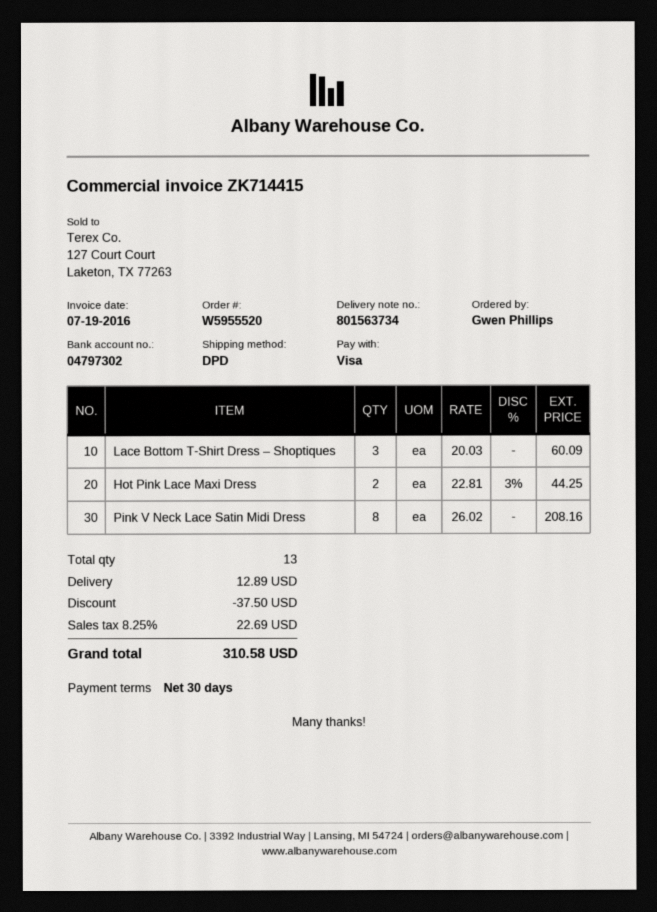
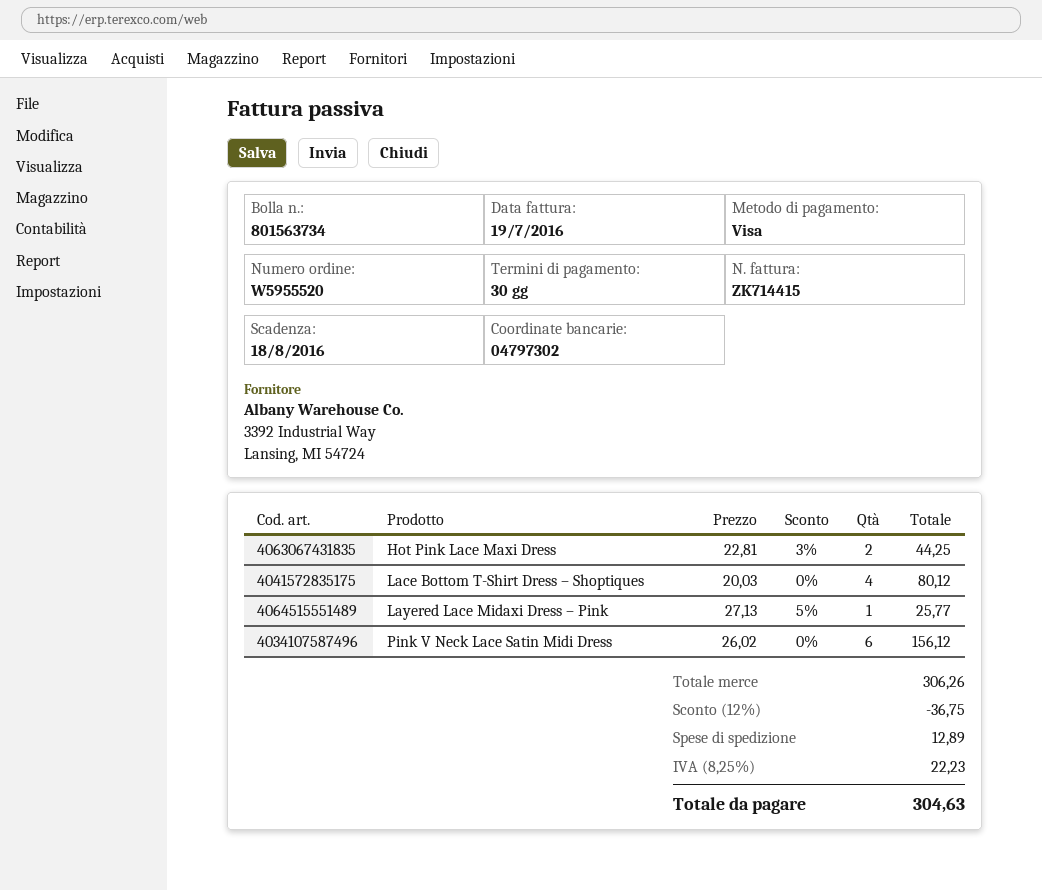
Lace Bottom T-Shirt Dress – Shoptiques: 3 x 20.03 = 60.09 -> 4 x 20.03 = 80.12
Pink V Neck Lace Satin Midi Dress: 8 x 26.02 = 208.16 -> 6 x 26.02 = 156.12
Layered Lace Midaxi Dress – Pink: none -> 1 x 27.13 - 5% = 25.77
discount: 37.50 -> 36.75
tax: 8.25% = 22.69 -> 8.25% = 22.23
total: 310.58 -> 304.63

